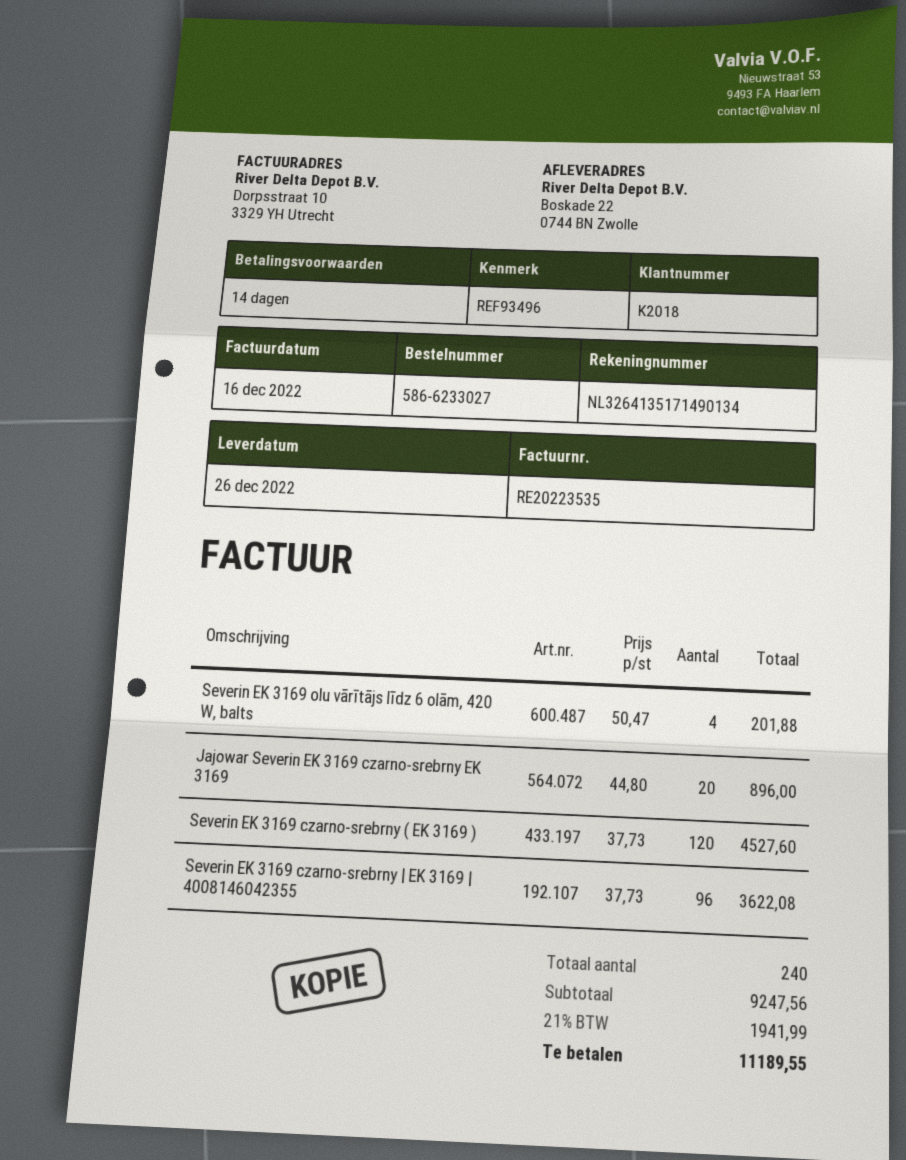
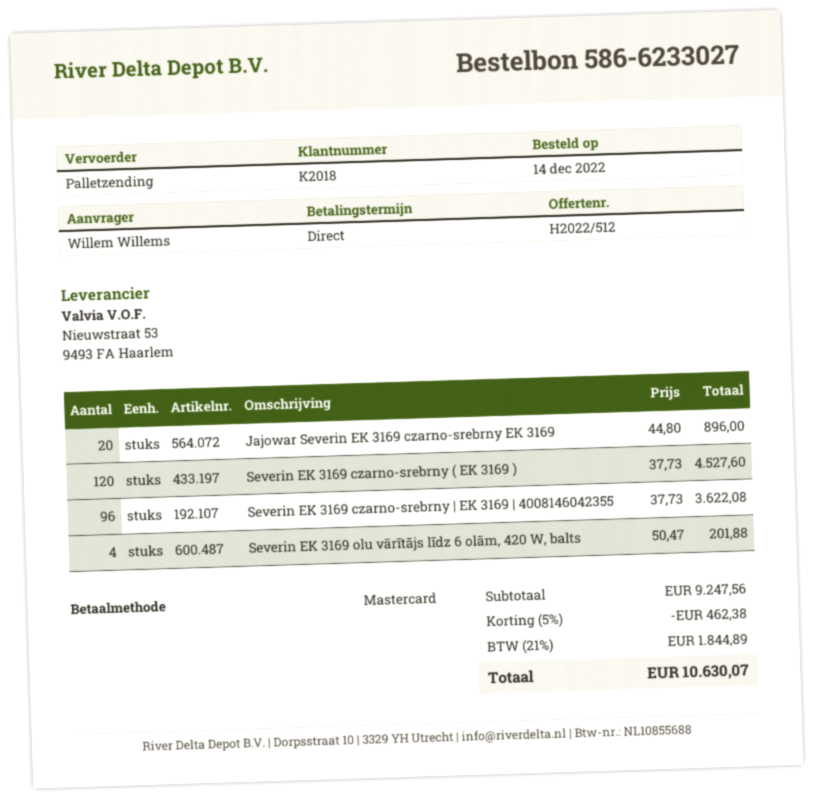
payment terms: 14 days -> on receipt
discount: none -> 5% = 462.38
tax: 21% = 1941.99 -> 21% = 1844.89
total: 11189.55 -> 10630.07

